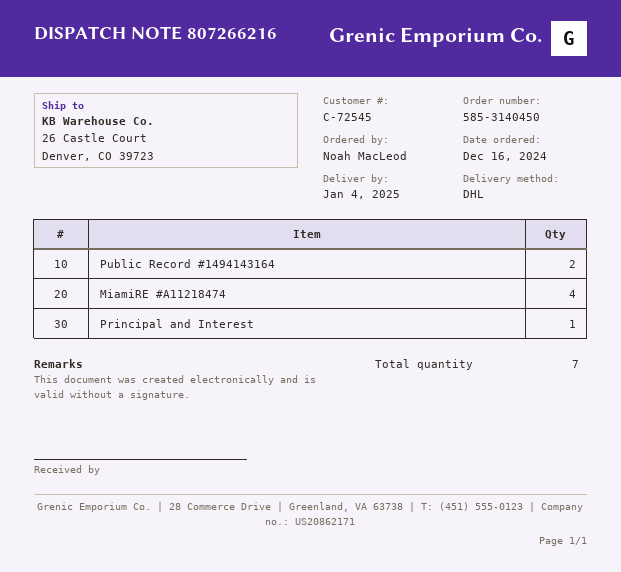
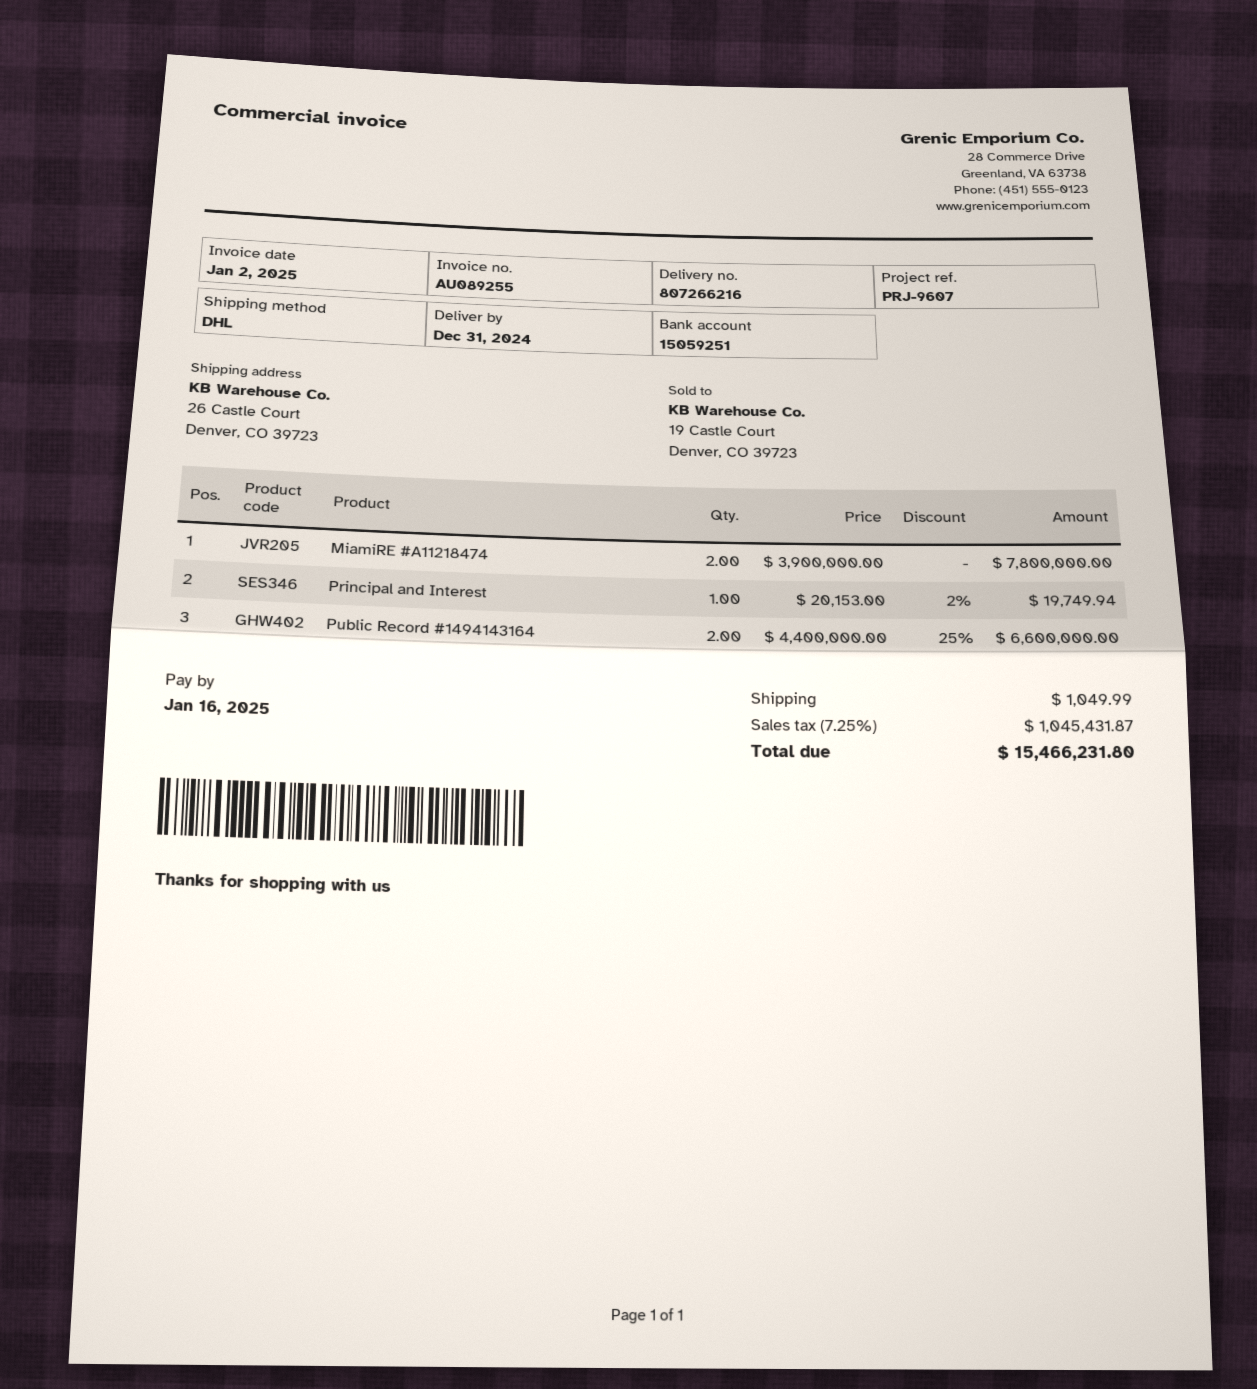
delivery date: 2025-01-04 -> 2024-12-31
MiamiRE #A11218474: 4 -> 2

